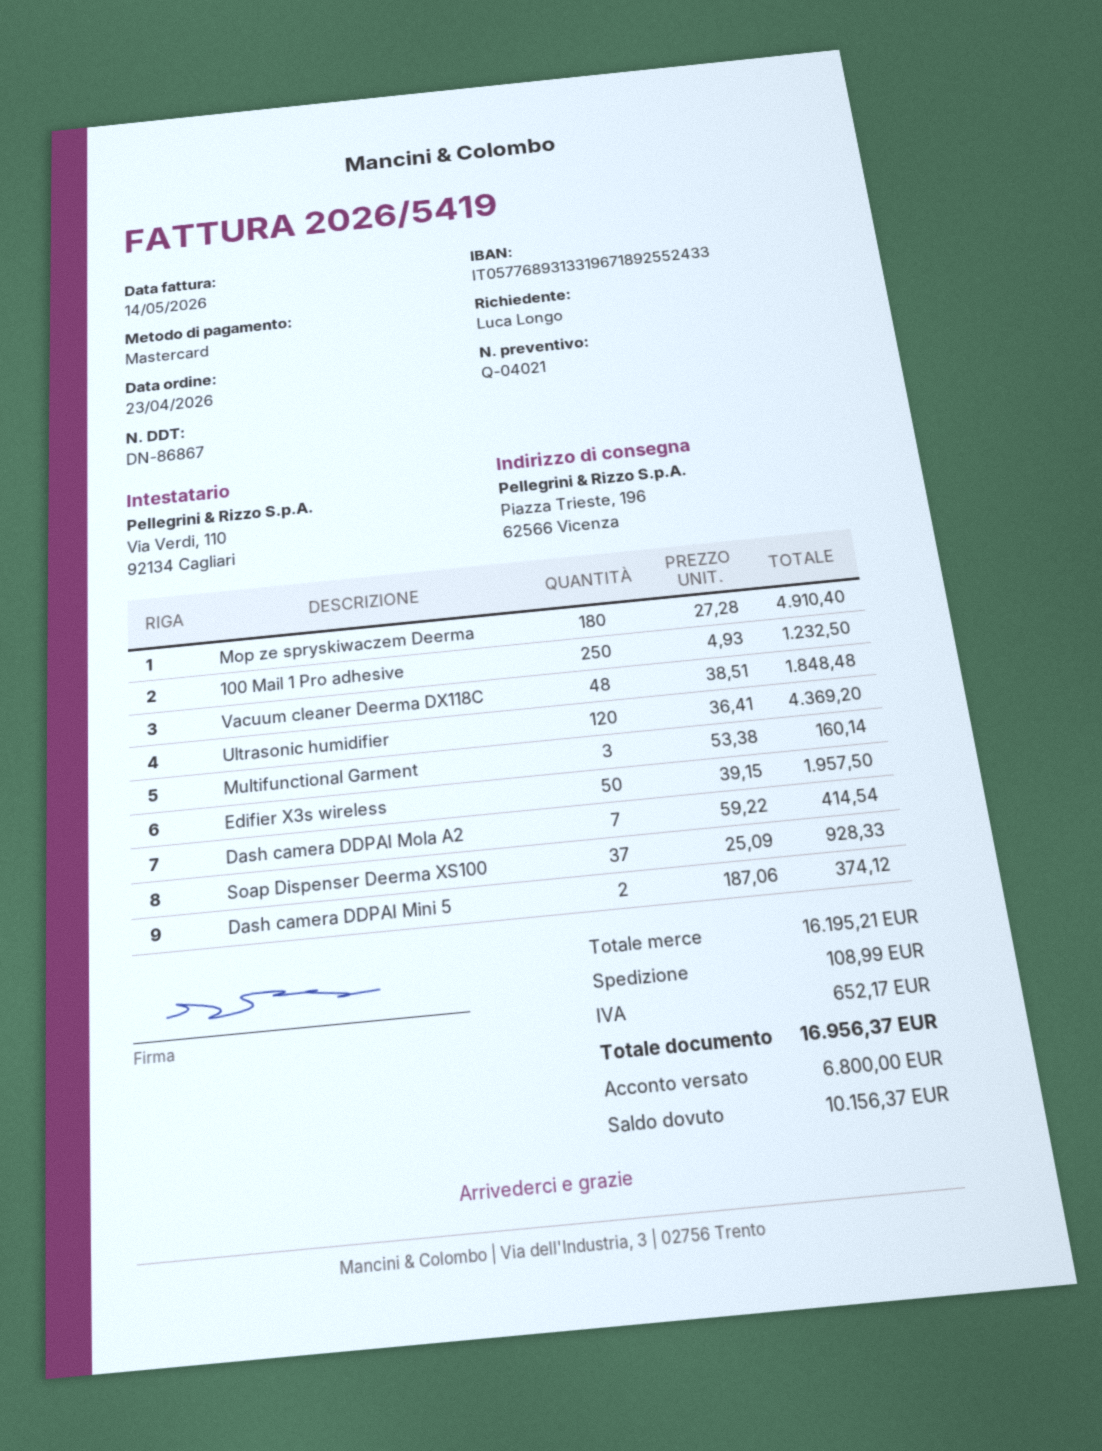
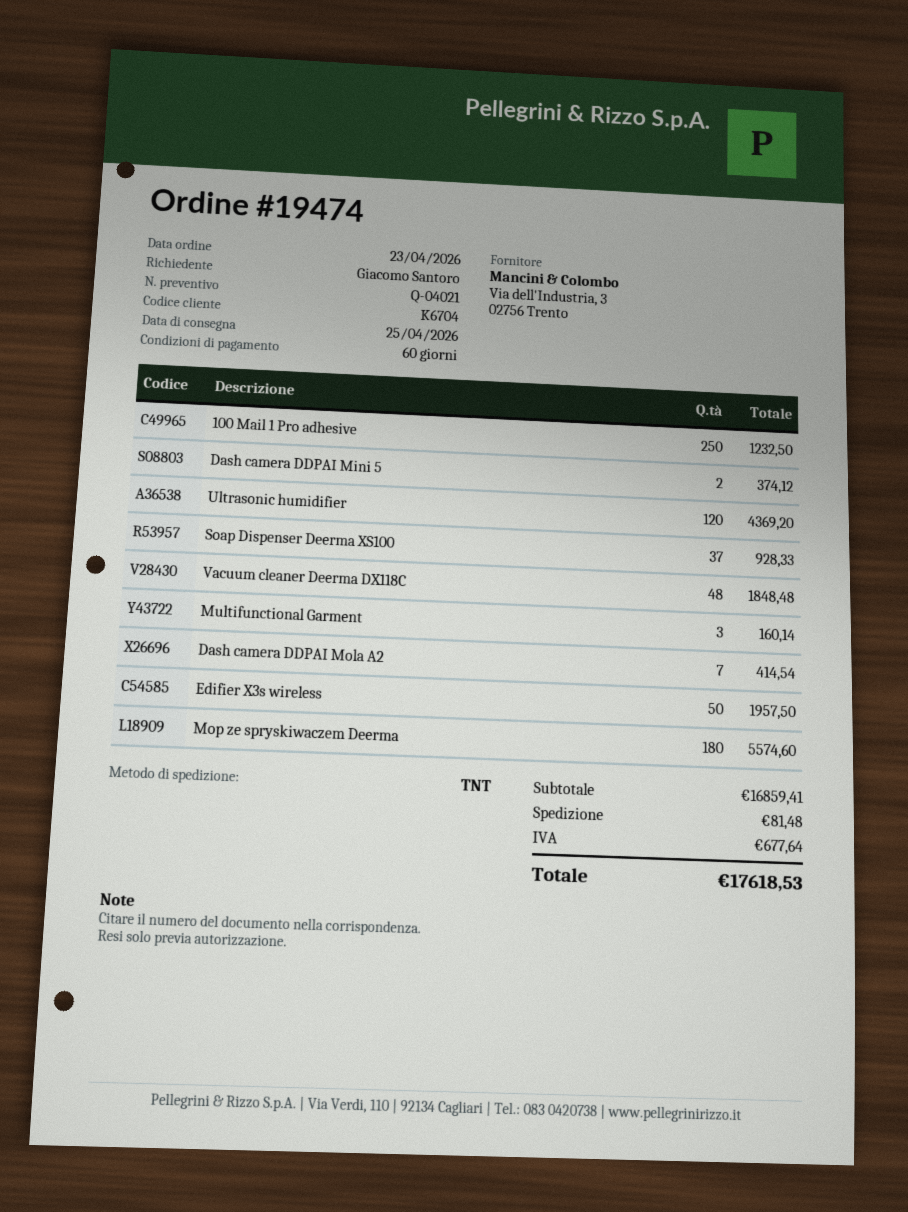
ordered by: Luca Longo -> Giacomo Santoro
Mop ze spryskiwaczem Deerma: 180 for 4910.40 -> 180 for 5574.60
subtotal: 16195.21 -> 16859.41
shipping: 108.99 -> 81.48
tax: 652.17 -> 677.64
total: 16956.37 -> 17618.53

